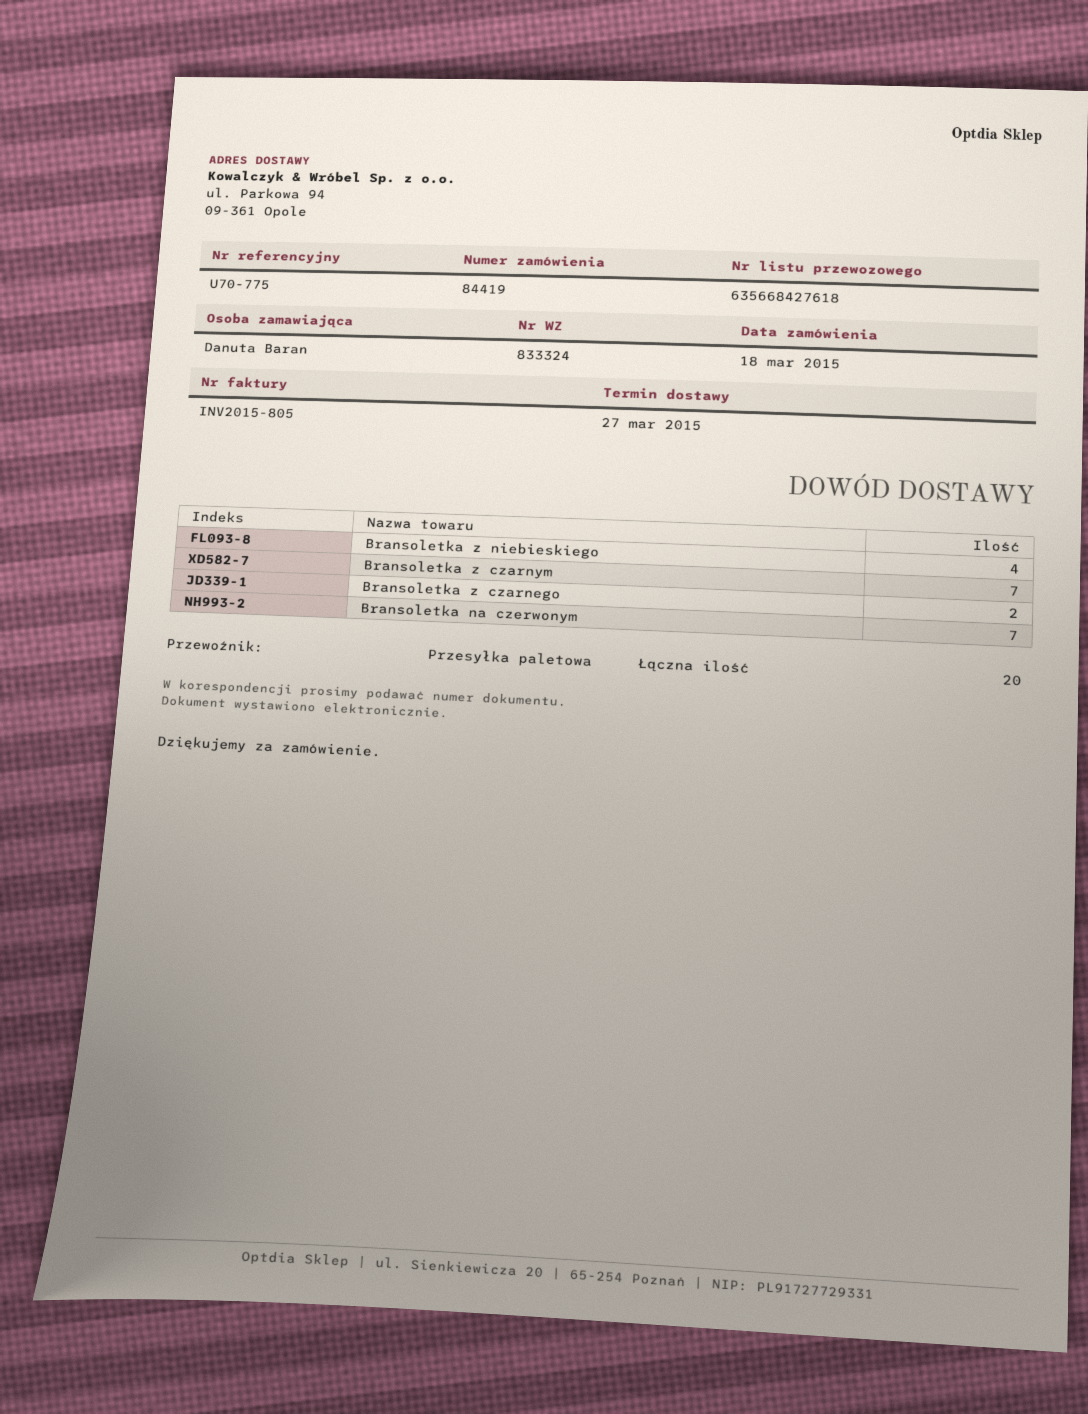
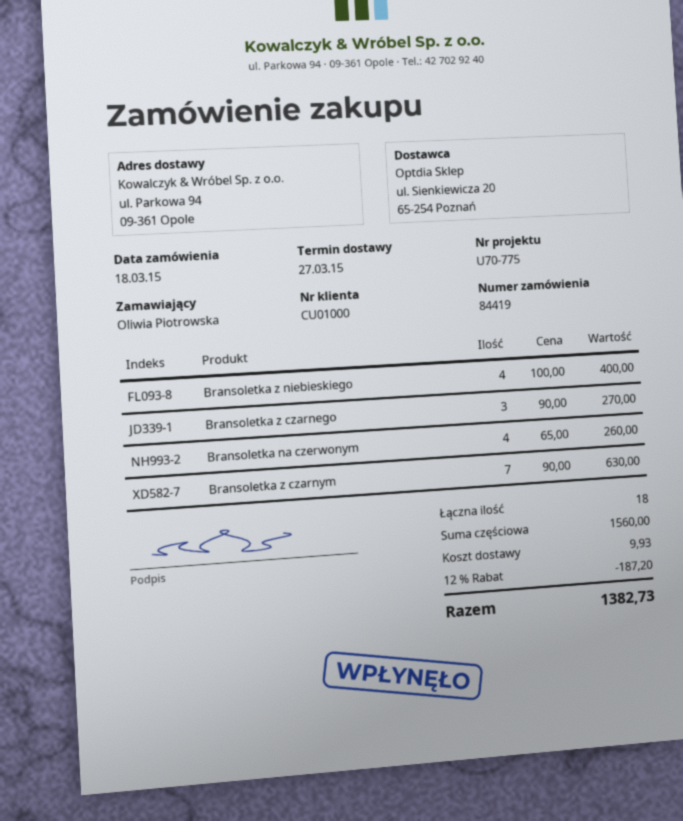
ordered by: Danuta Baran -> Oliwia Piotrowska
Bransoletka z czarnego: 2 -> 3
Bransoletka na czerwonym: 7 -> 4
total quantity: 20 -> 18

